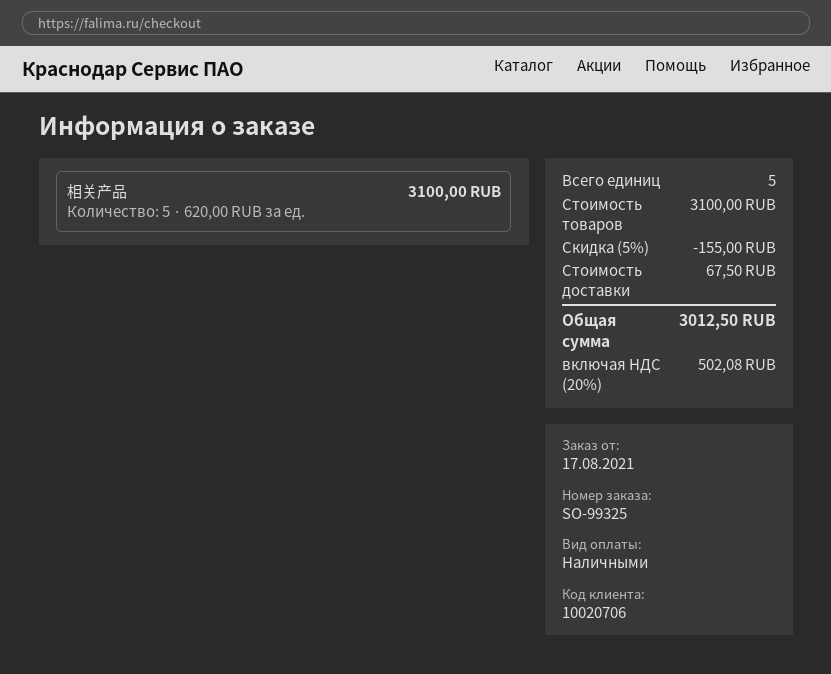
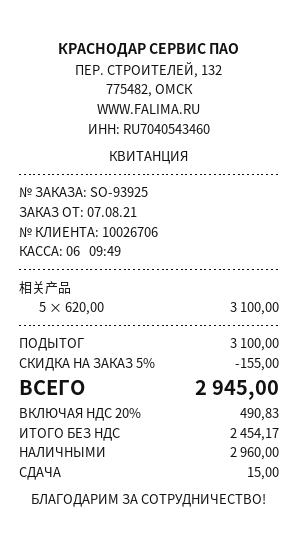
order number: SO-99325 -> SO-93925
order date: 2021-08-17 -> 2021-08-07
customer number: 10020706 -> 10026706
shipping: 67.50 -> none
tax: 20% = 502.08 -> 20% = 490.83
total: 3012.50 -> 2945.00

